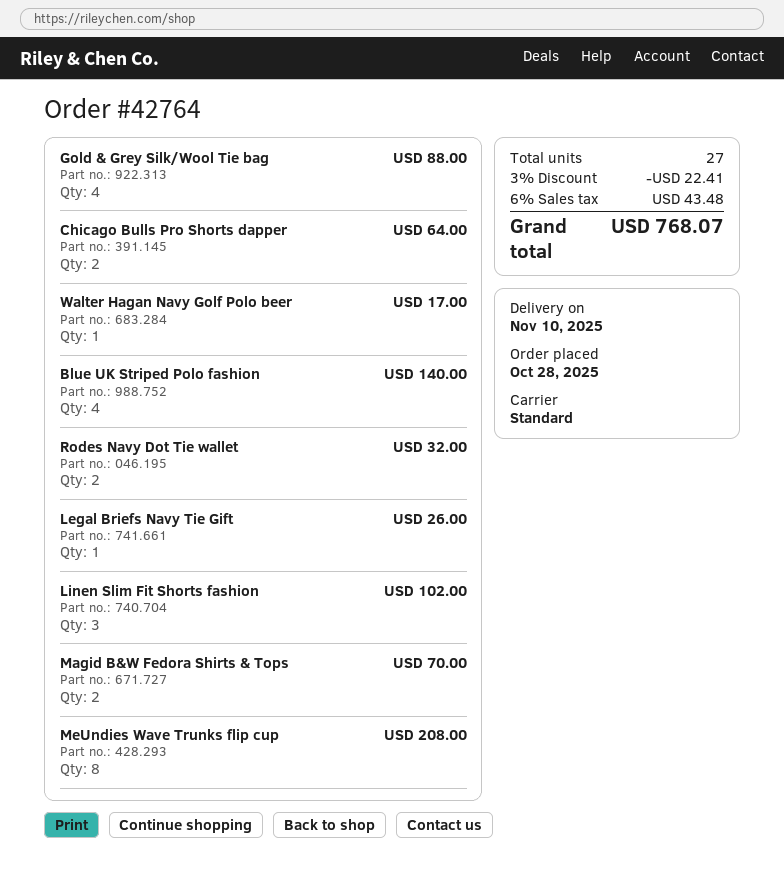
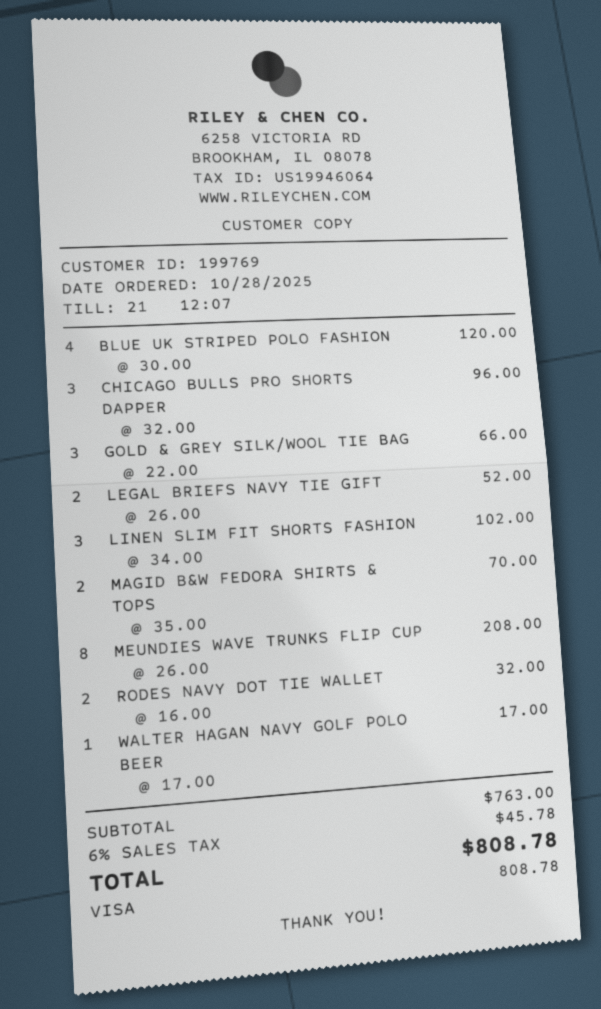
Gold & Grey Silk/Wool Tie bag: 4 for 88.00 -> 3 for 66.00
Chicago Bulls Pro Shorts dapper: 2 for 64.00 -> 3 for 96.00
Blue UK Striped Polo fashion: 4 for 140.00 -> 4 for 120.00
Legal Briefs Navy Tie Gift: 1 for 26.00 -> 2 for 52.00
discount: 3% = 22.41 -> none
tax: 6% = 43.48 -> 6% = 45.78
total: 768.07 -> 808.78

